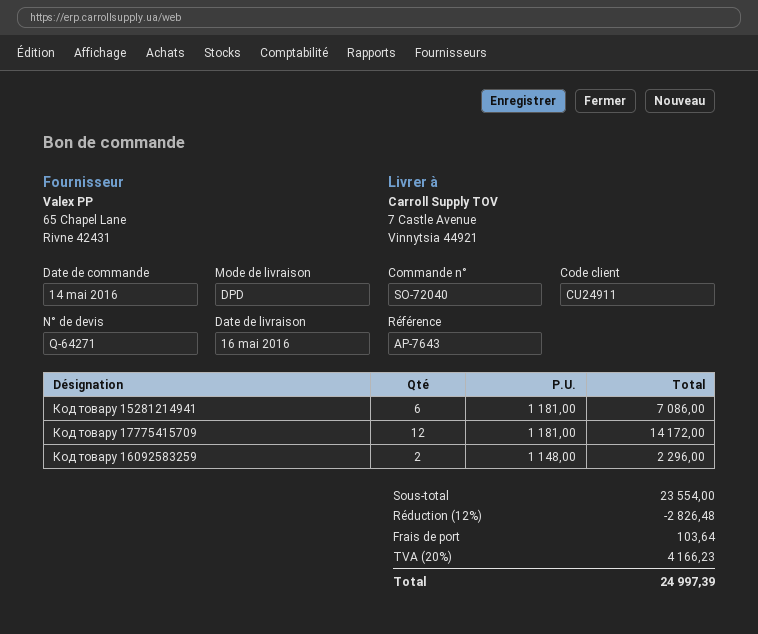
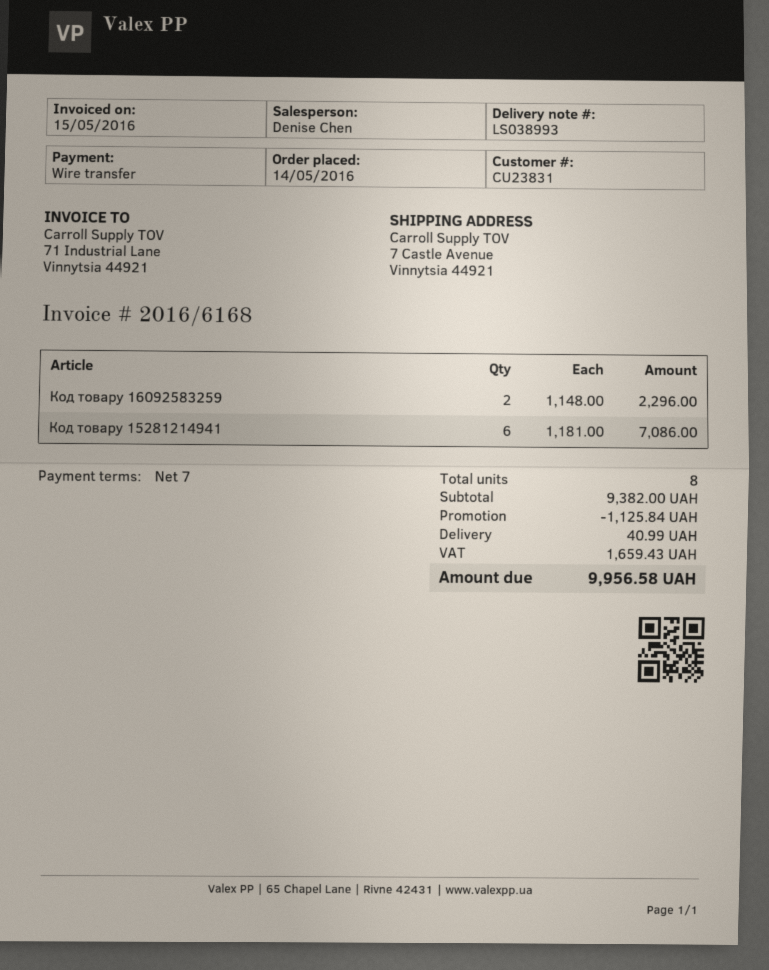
customer number: CU24911 -> CU23831
Код товару 17775415709: 12 x 1181.00 = 14172.00 -> none
subtotal: 23554.00 -> 9382.00
discount: 2826.48 -> 1125.84
shipping: 103.64 -> 40.99
tax: 4166.23 -> 1659.43
total: 24997.39 -> 9956.58

